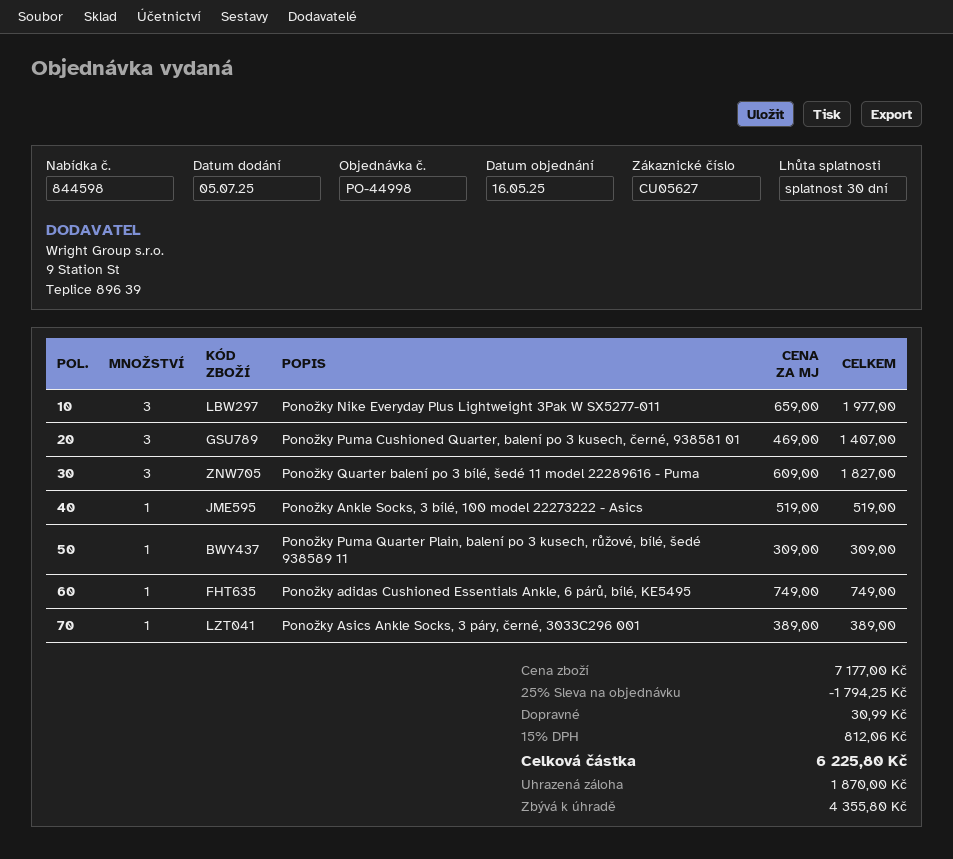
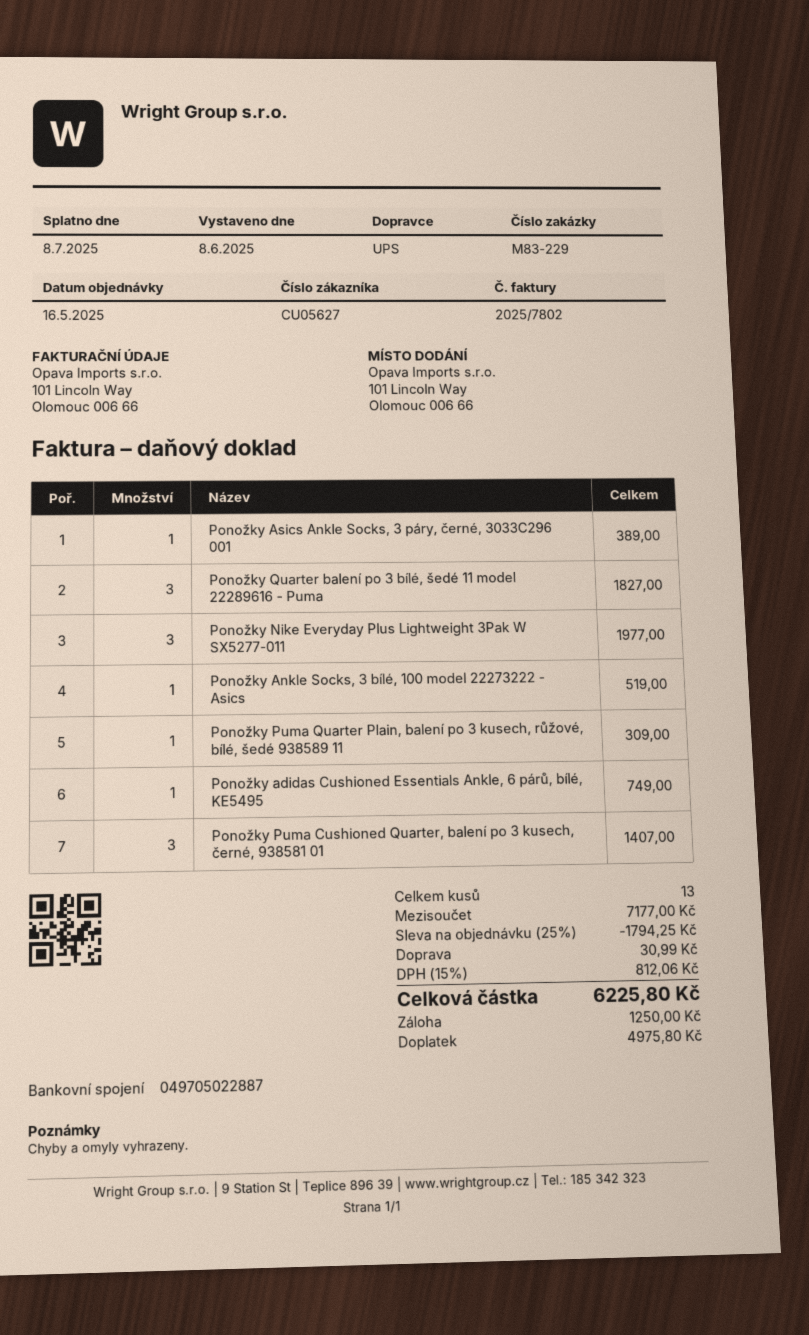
deposit: 1870.00 -> 1250.00
balance: 4355.80 -> 4975.80

